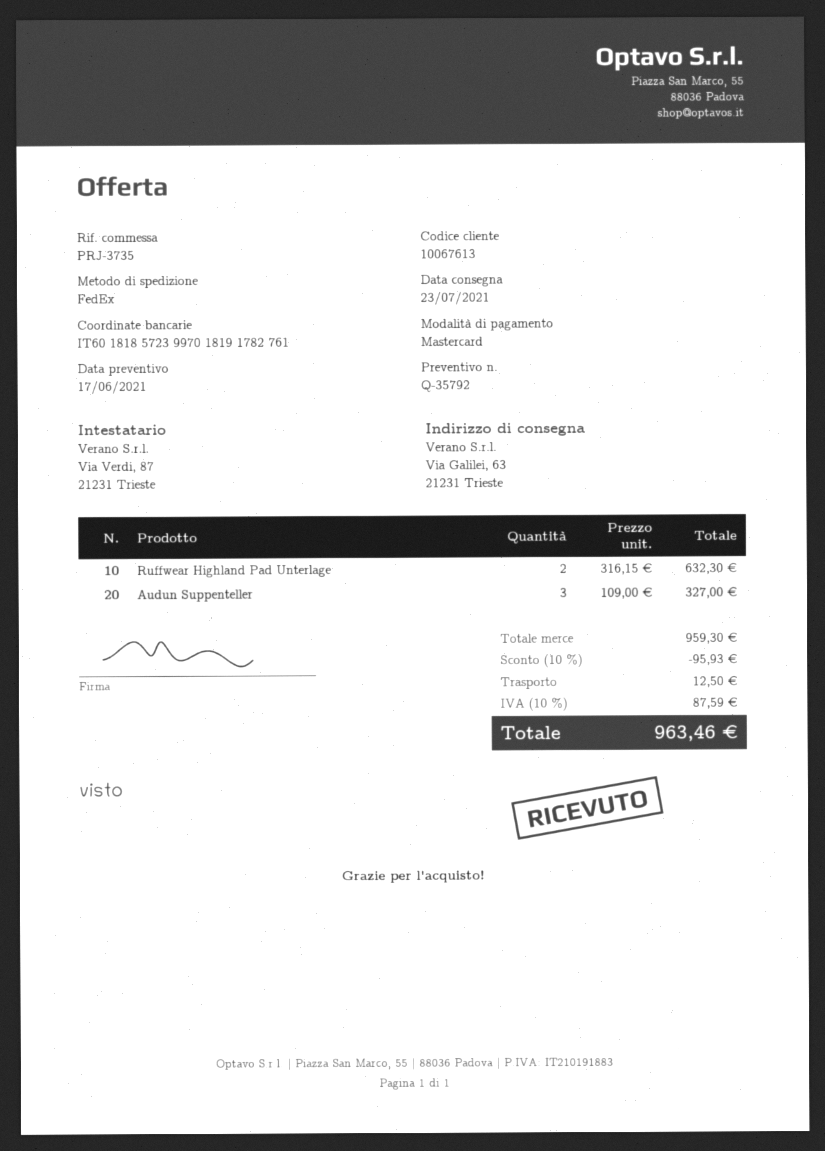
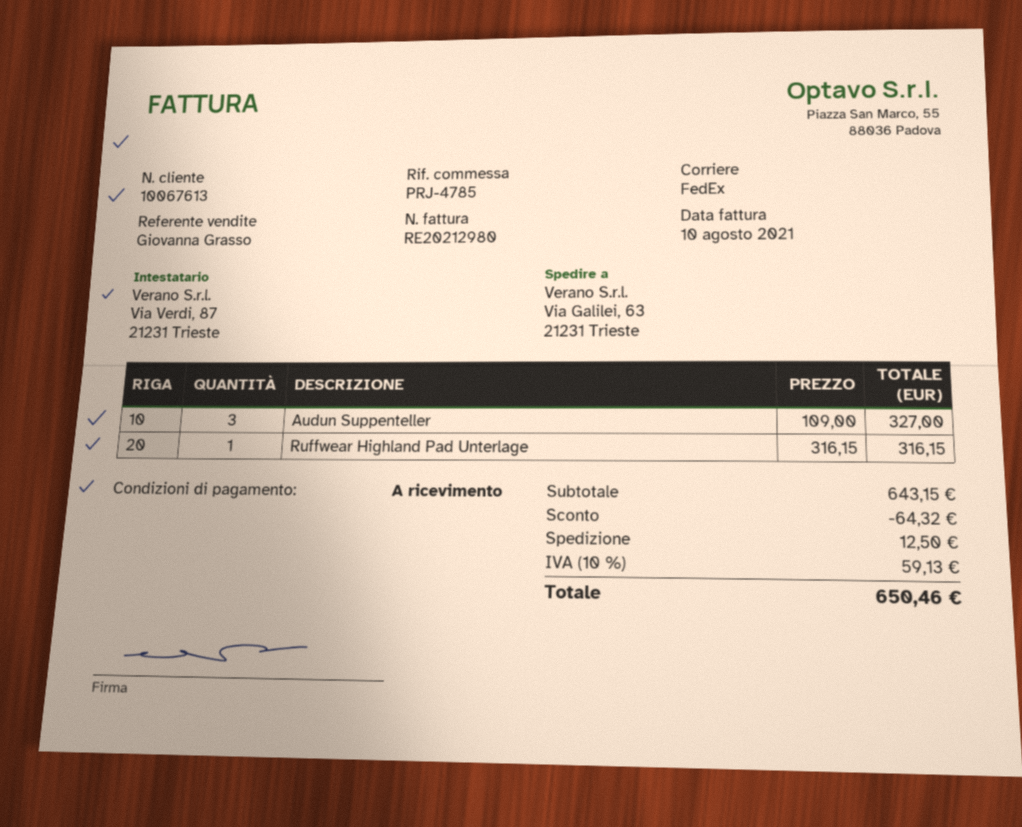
reference: PRJ-3735 -> PRJ-4785
Ruffwear Highland Pad Unterlage: 2 x 316.15 = 632.30 -> 1 x 316.15 = 316.15
subtotal: 959.30 -> 643.15
discount: 95.93 -> 64.32
tax: 10% = 87.59 -> 10% = 59.13
total: 963.46 -> 650.46

